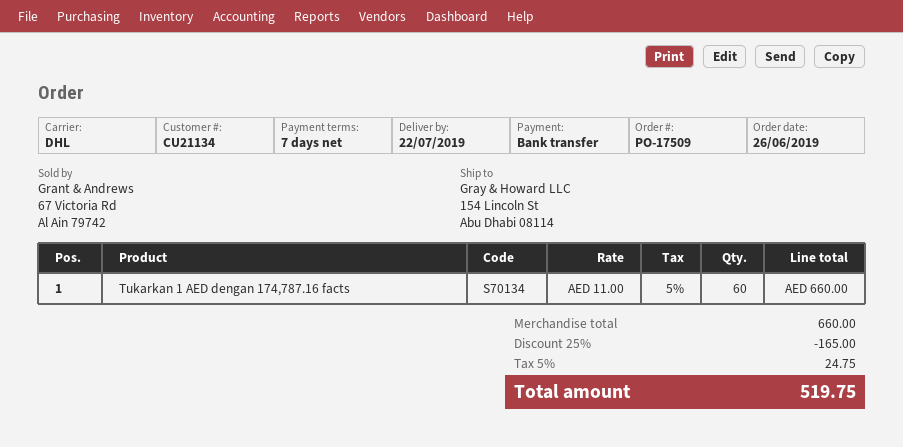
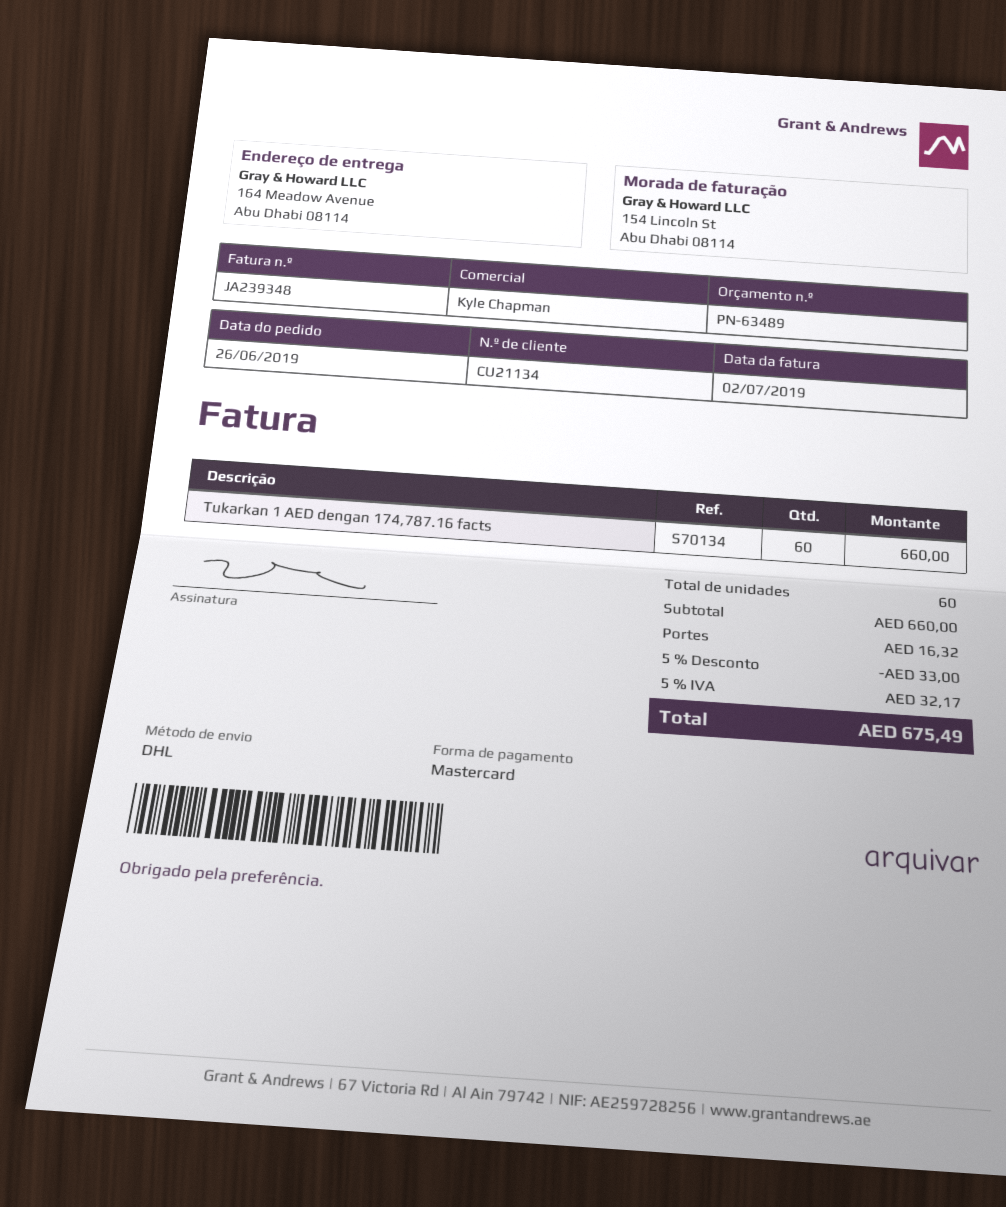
payment method: bank transfer -> Mastercard
ship to: 154 Lincoln St, Abu Dhabi 08114 -> 164 Meadow Avenue, Abu Dhabi 08114
discount: 25% = 165.00 -> 5% = 33.00
shipping: none -> 16.32
tax: 5% = 24.75 -> 5% = 32.17
total: 519.75 -> 675.49

